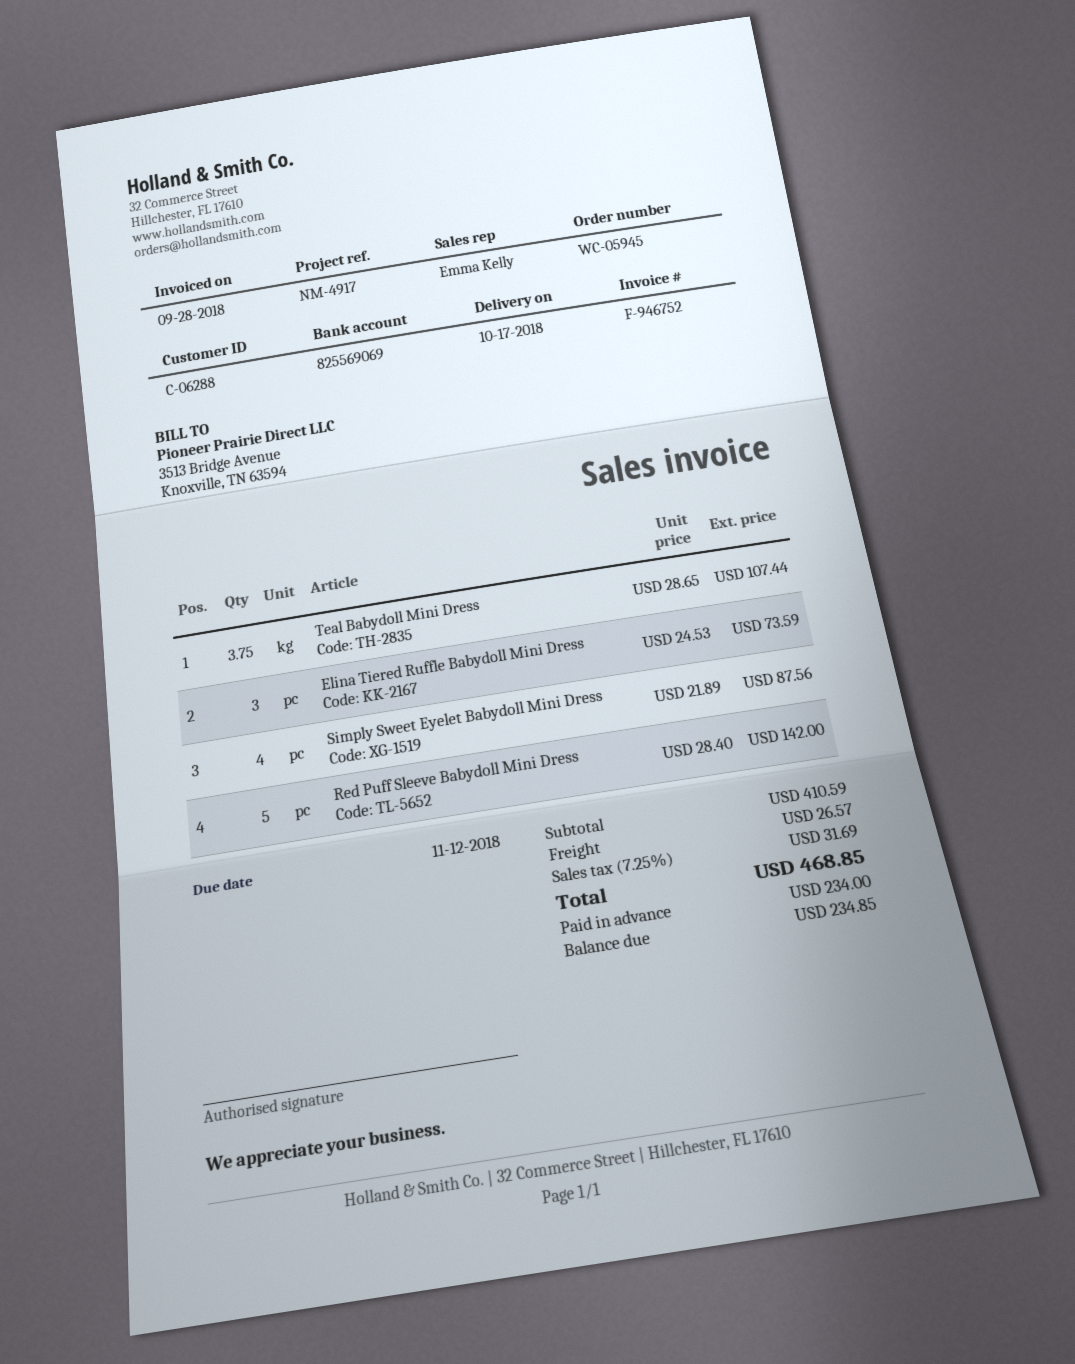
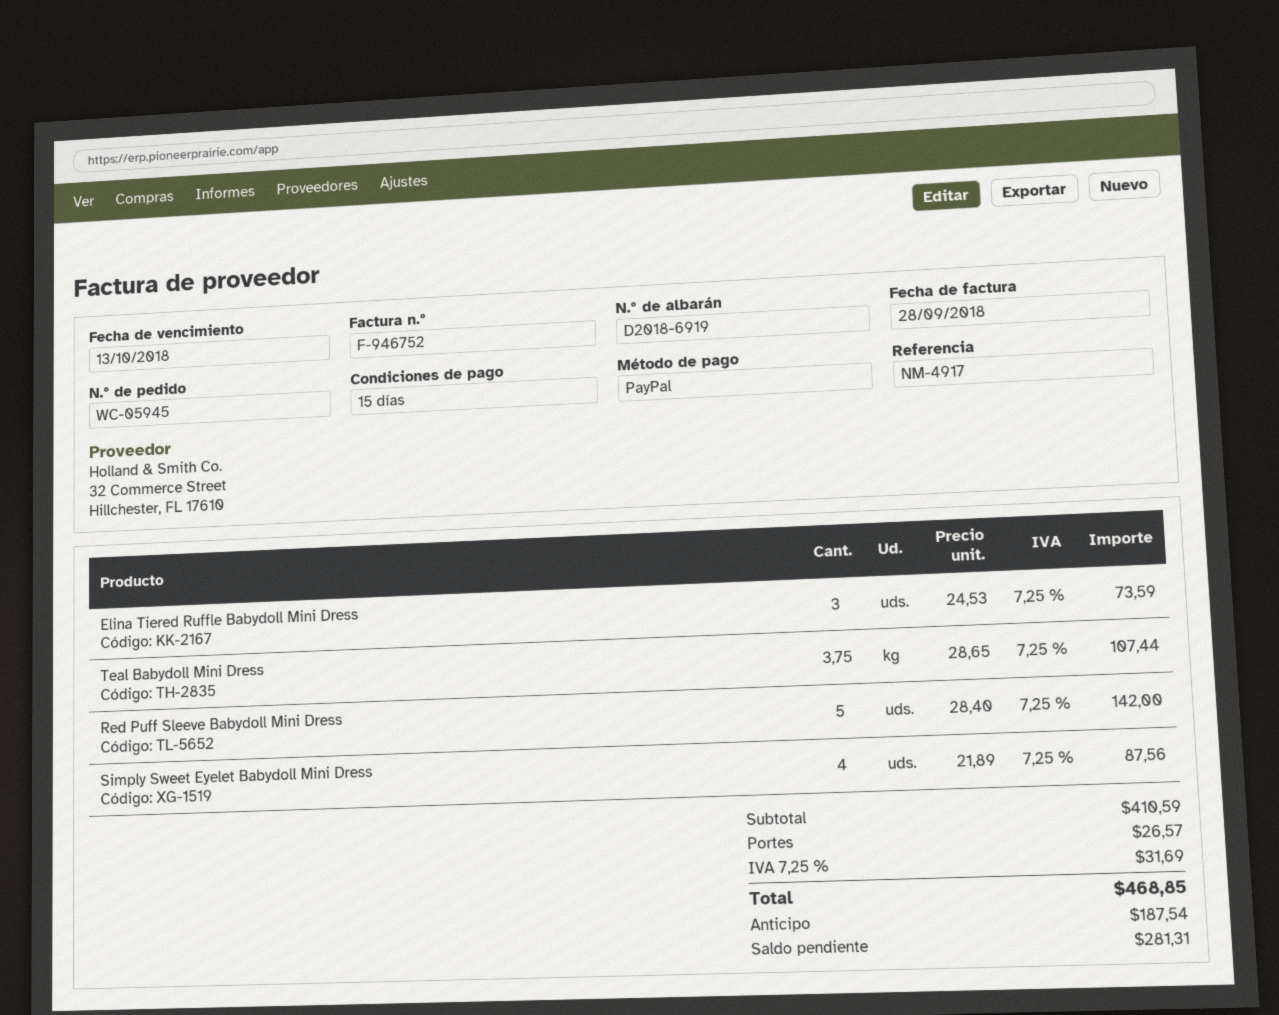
due date: 2018-11-12 -> 2018-10-13
deposit: 234.00 -> 187.54
balance: 234.85 -> 281.31

